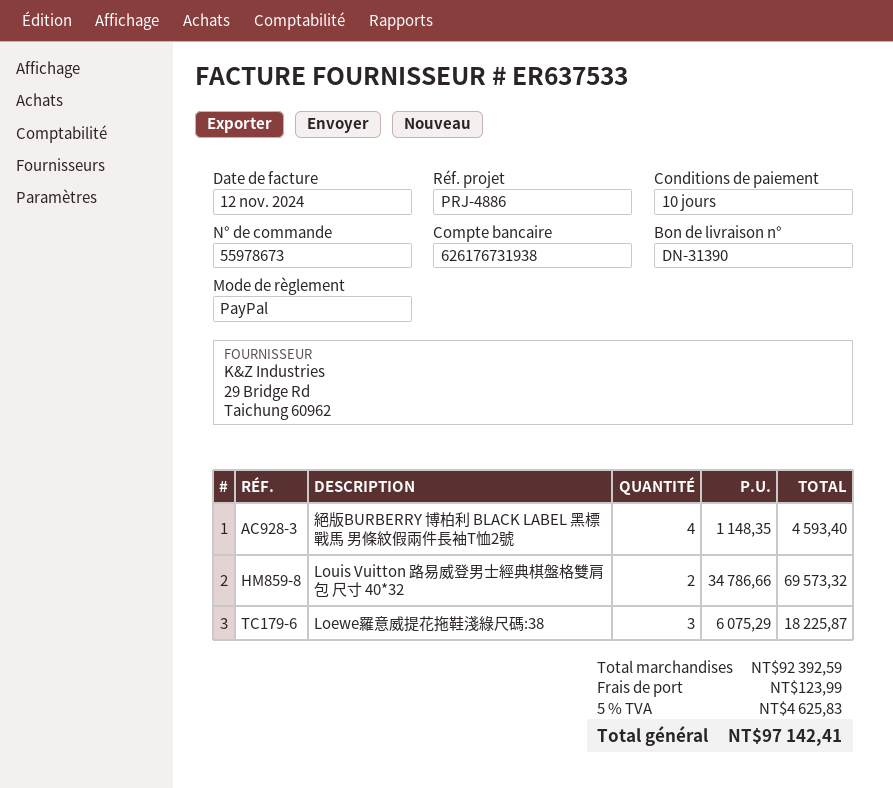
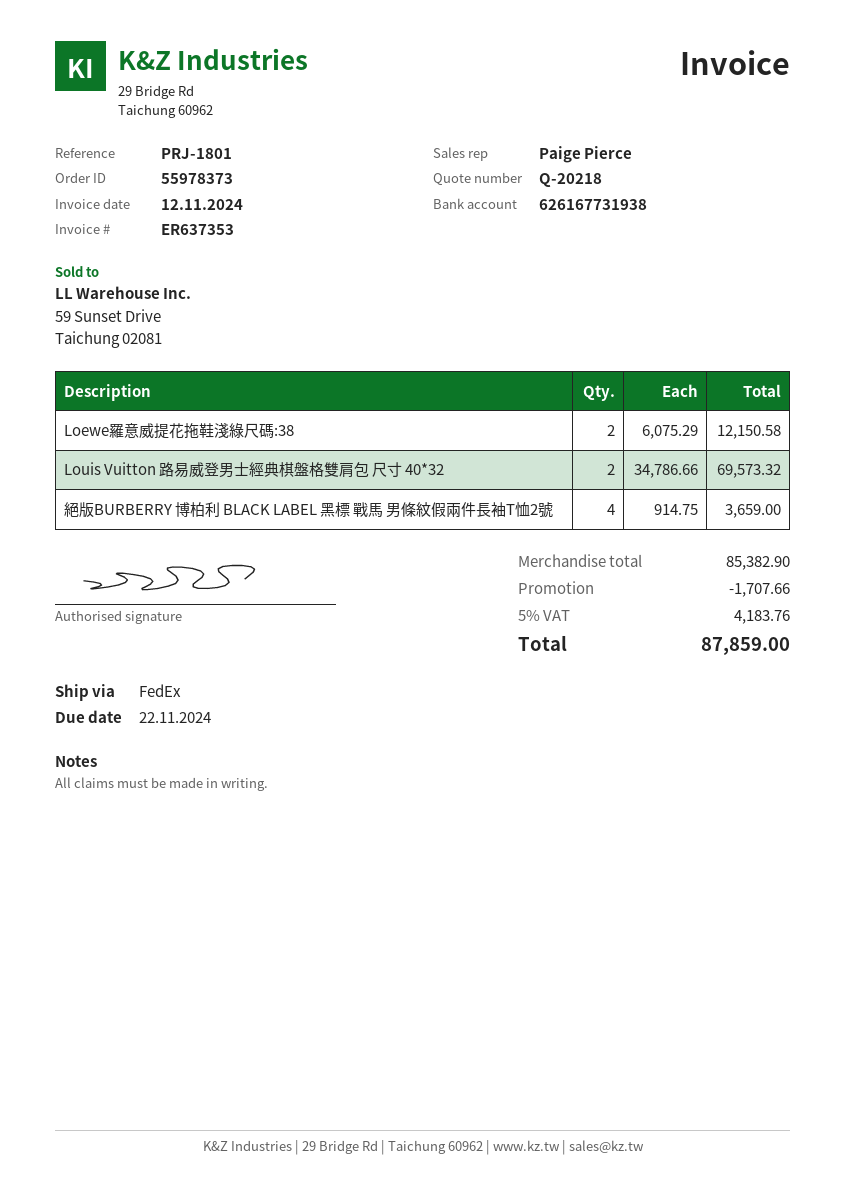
order number: 55978673 -> 55978373
invoice number: ER637533 -> ER637353
reference: PRJ-4886 -> PRJ-1801
bank account: 626176731938 -> 626167731938
絕版BURBERRY 博柏利 BLACK LABEL 黑標 戰馬 男條紋假兩件長袖T恤2號: 4 x 1148.35 = 4593.40 -> 4 x 914.75 = 3659.00
Loewe羅意威提花拖鞋淺綠尺碼:38: 3 x 6075.29 = 18225.87 -> 2 x 6075.29 = 12150.58
subtotal: 92392.59 -> 85382.90
discount: none -> 1707.66
shipping: 123.99 -> none
tax: 5% = 4625.83 -> 5% = 4183.76
total: 97142.41 -> 87859.00

